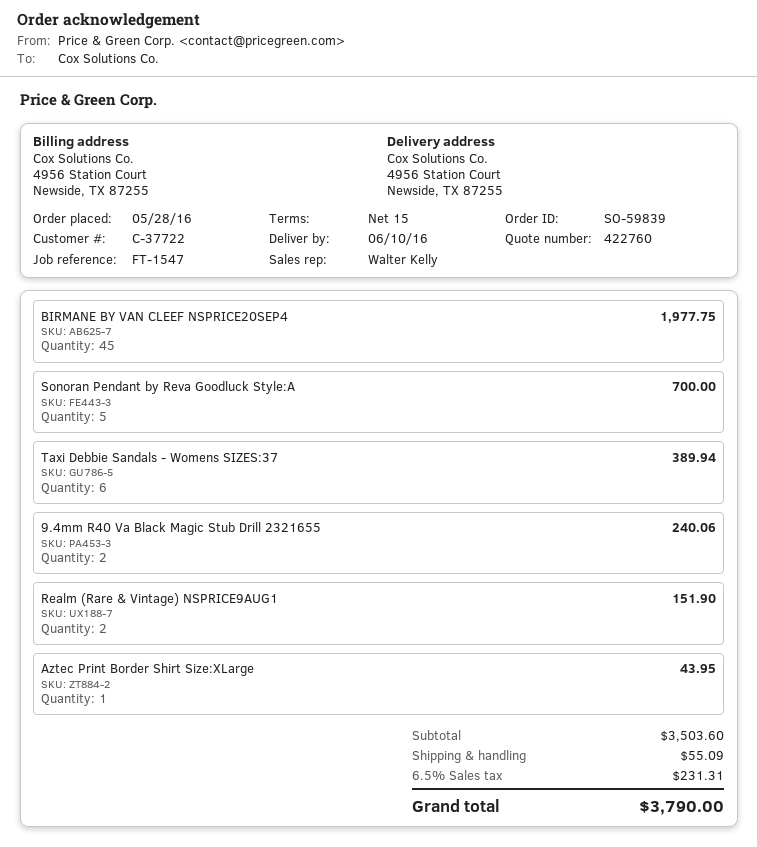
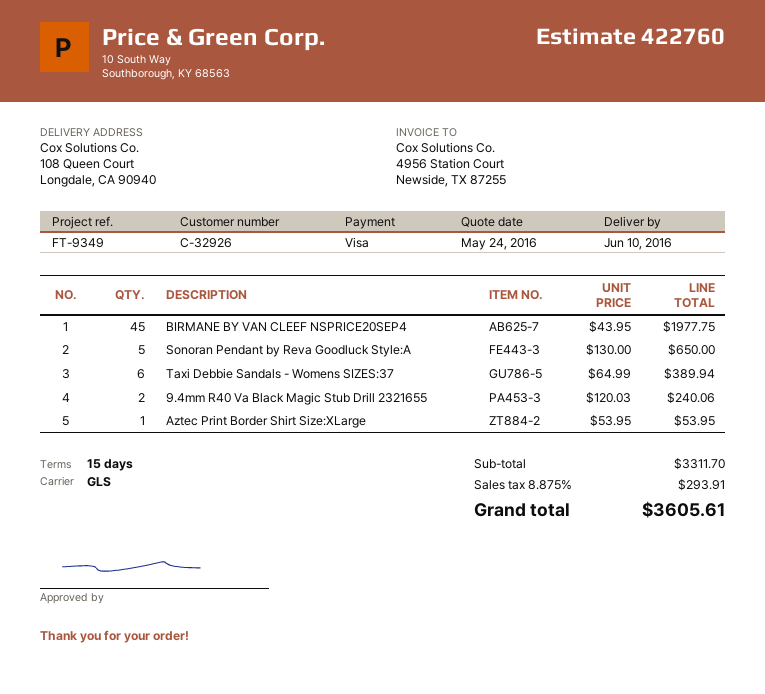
customer number: C-37722 -> C-32926
reference: FT-1547 -> FT-9349
ship to: 4956 Station Court, Newside, TX 87255 -> 108 Queen Court, Longdale, CA 90940
Sonoran Pendant by Reva Goodluck Style:A: 5 for 700.00 -> 5 for 650.00
Realm (Rare & Vintage) NSPRICE9AUG1: 2 for 151.90 -> none
Aztec Print Border Shirt Size:XLarge: 1 for 43.95 -> 1 for 53.95
subtotal: 3503.60 -> 3311.70
shipping: 55.09 -> none
tax: 6.5% = 231.31 -> 8.875% = 293.91
total: 3790.00 -> 3605.61

